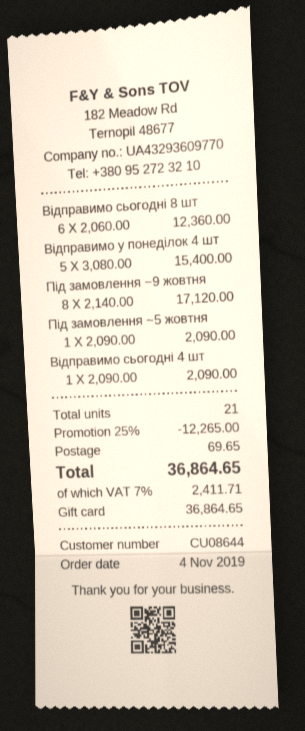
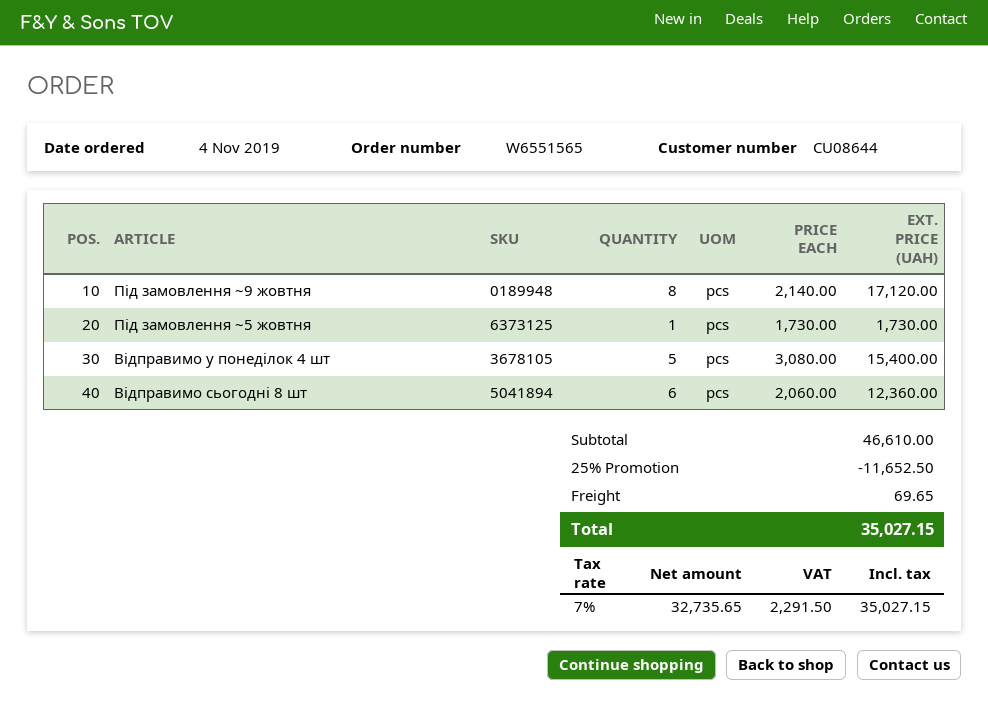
Під замовлення ~5 жовтня: 1 x 2090.00 = 2090.00 -> 1 x 1730.00 = 1730.00
Відправимо сьогодні 4 шт: 1 x 2090.00 = 2090.00 -> none
discount: 25% = 12265.00 -> 25% = 11652.50
tax: 7% = 2411.71 -> 7% = 2291.50
total: 36864.65 -> 35027.15

